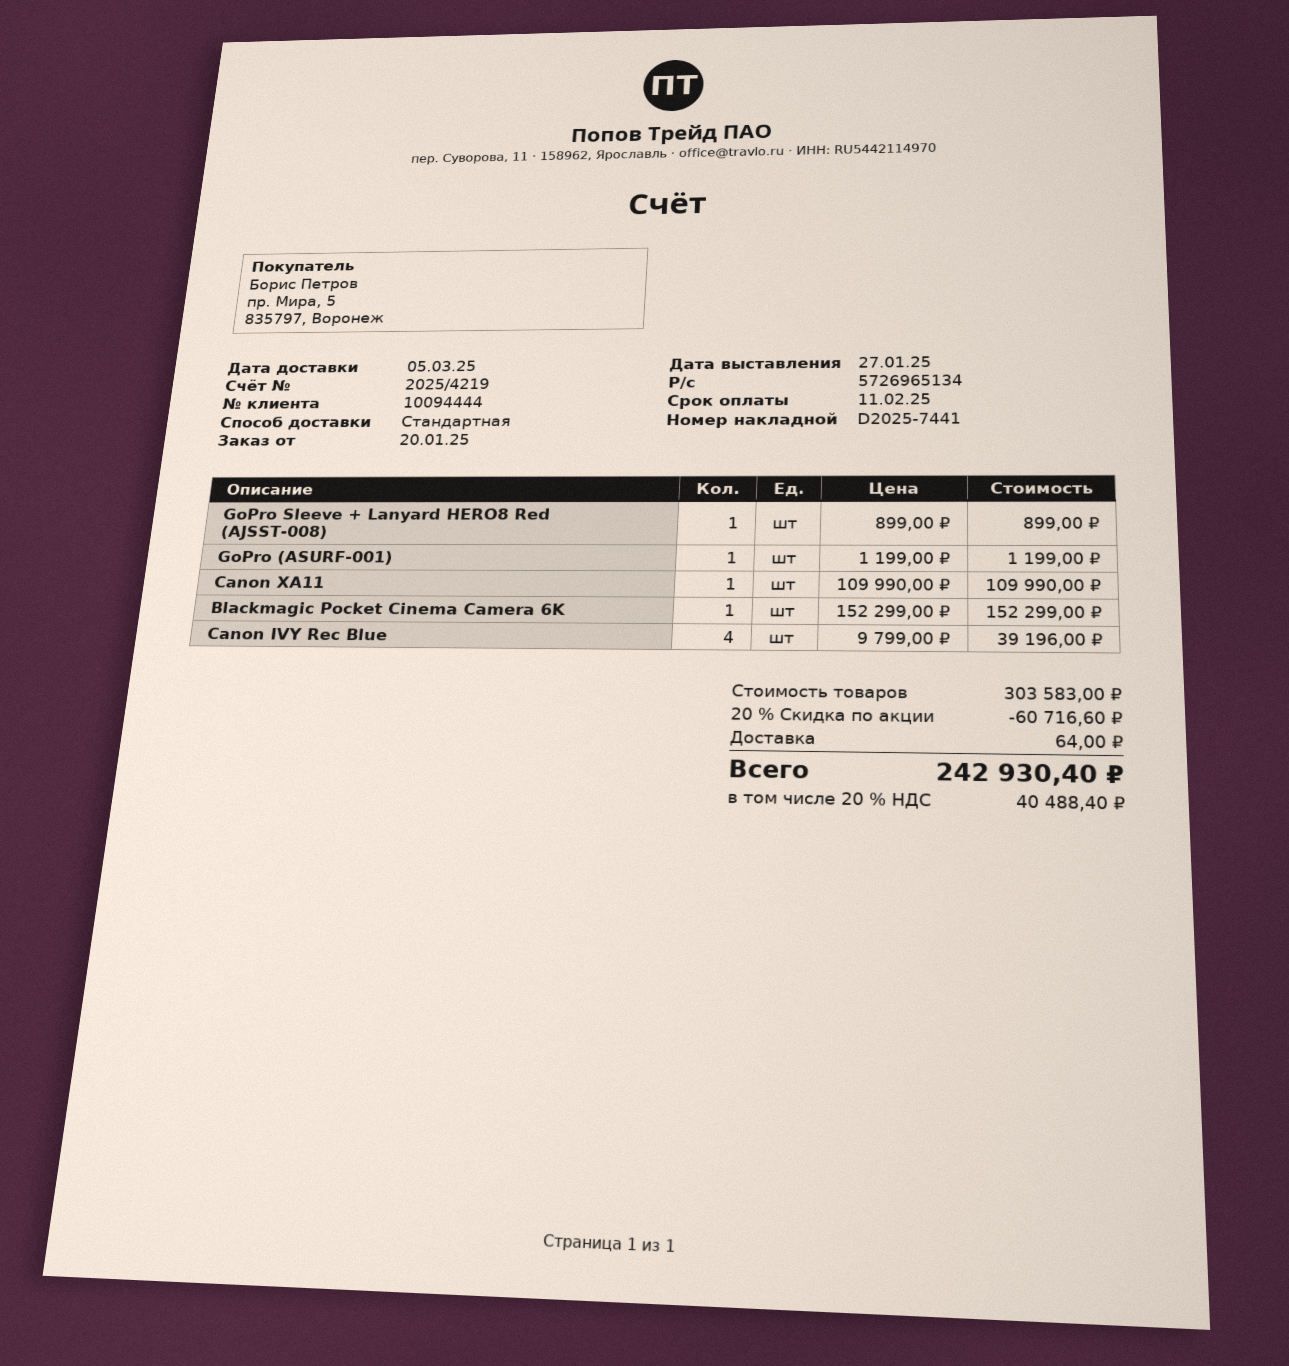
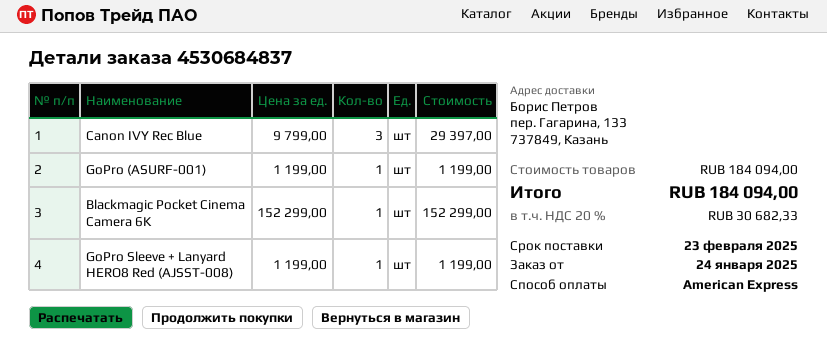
order date: 2025-01-20 -> 2025-01-24
delivery date: 2025-03-05 -> 2025-02-23
GoPro Sleeve + Lanyard HERO8 Red (AJSST-008): 1 x 899.00 = 899.00 -> 1 x 1199.00 = 1199.00
Canon XA11: 1 x 109990.00 = 109990.00 -> none
Canon IVY Rec Blue: 4 x 9799.00 = 39196.00 -> 3 x 9799.00 = 29397.00
subtotal: 303583.00 -> 184094.00
discount: 20% = 60716.60 -> none
shipping: 64.00 -> none
tax: 20% = 40488.40 -> 20% = 30682.33
total: 242930.40 -> 184094.00

